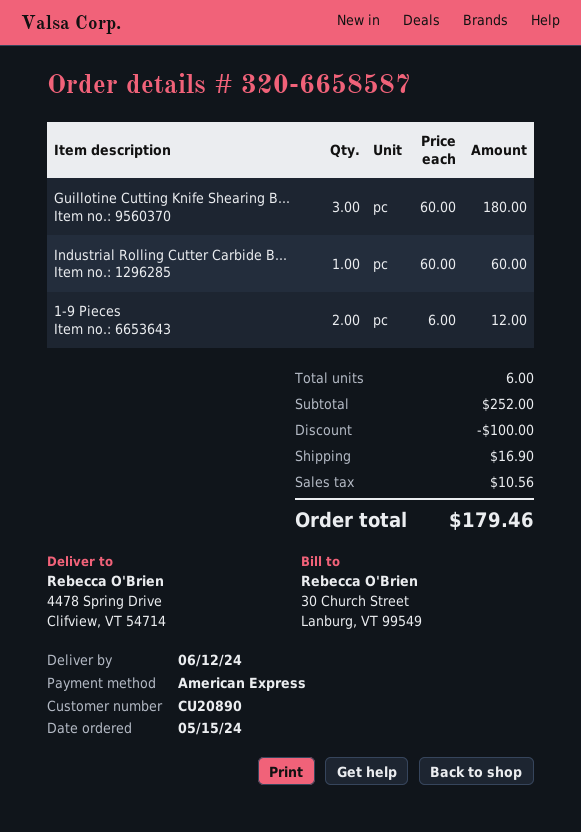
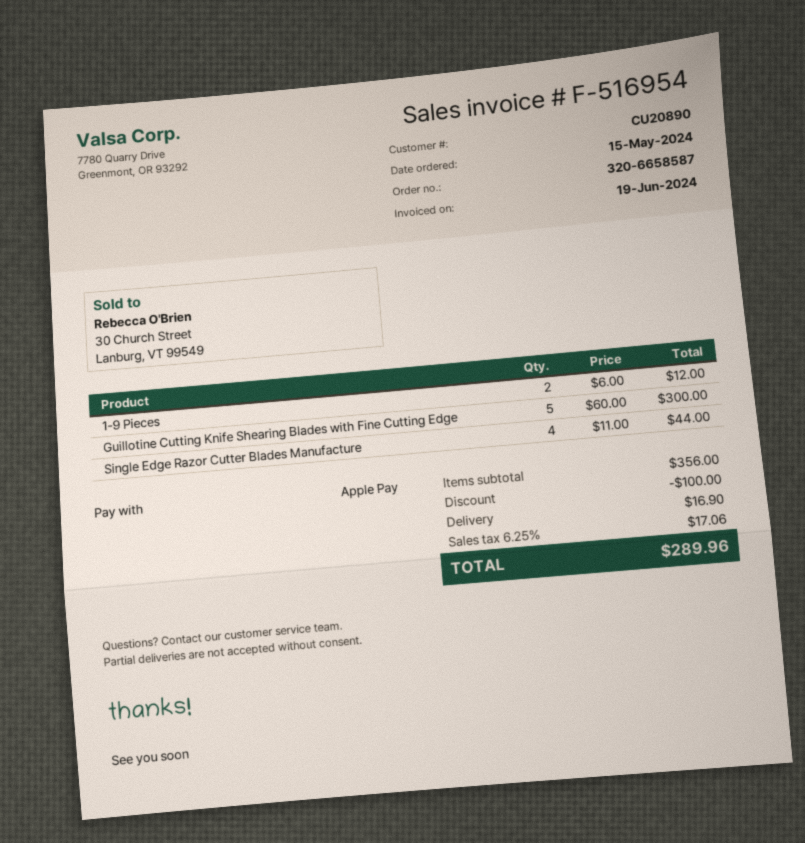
payment method: American Express -> Apple Pay
Guillotine Cutting Knife Shearing B...: 3 x 60.00 = 180.00 -> 5 x 60.00 = 300.00
Industrial Rolling Cutter Carbide B...: 1 x 60.00 = 60.00 -> none
Single Edge Razor Cutter Blades Manufacture: none -> 4 x 11.00 = 44.00
subtotal: 252.00 -> 356.00
tax: 10.56 -> 17.06
total: 179.46 -> 289.96

